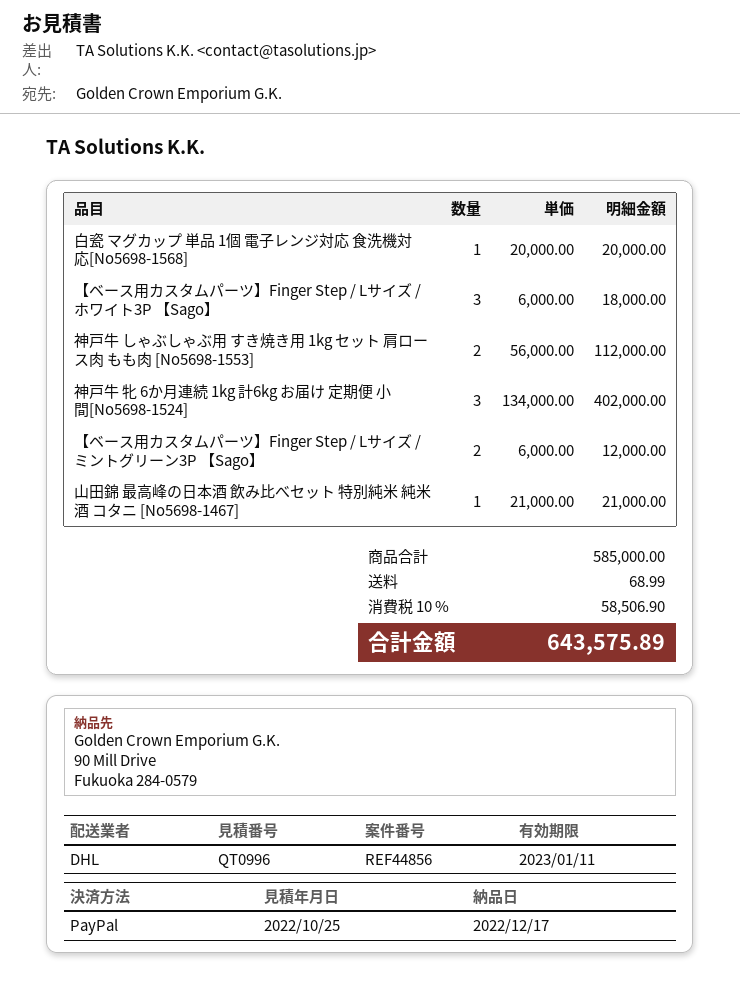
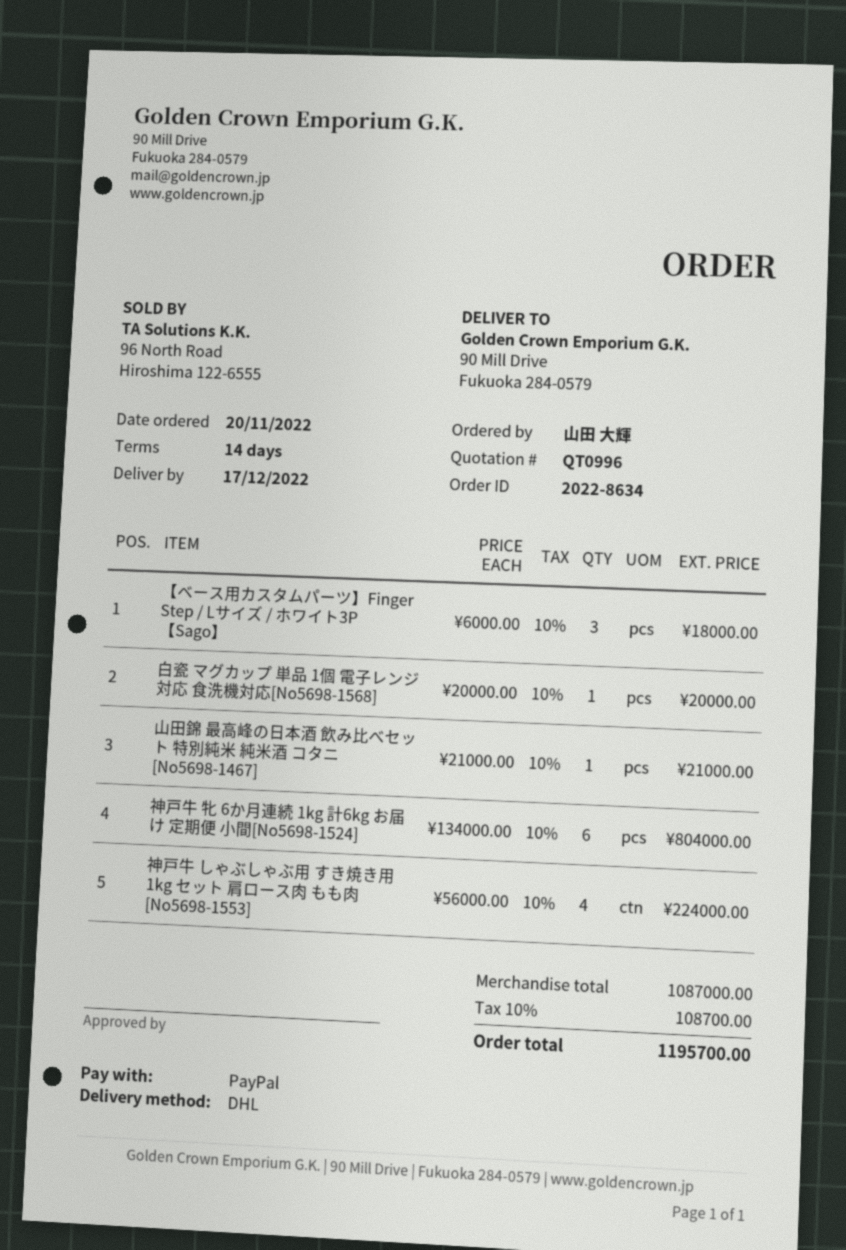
神戸牛 しゃぶしゃぶ用 すき焼き用 1kg セット 肩ロース肉 もも肉 [No5698-1553]: 2 x 56000.00 = 112000.00 -> 4 x 56000.00 = 224000.00
神戸牛 牝 6か月連続 1kg 計6kg お届け 定期便 小間[No5698-1524]: 3 x 134000.00 = 402000.00 -> 6 x 134000.00 = 804000.00
【ベース用カスタムパーツ】Finger Step / Lサイズ / ミントグリーン3P 【Sago】: 2 x 6000.00 = 12000.00 -> none
subtotal: 585000.00 -> 1087000.00
shipping: 68.99 -> none
tax: 10% = 58506.90 -> 10% = 108700.00
total: 643575.89 -> 1195700.00

